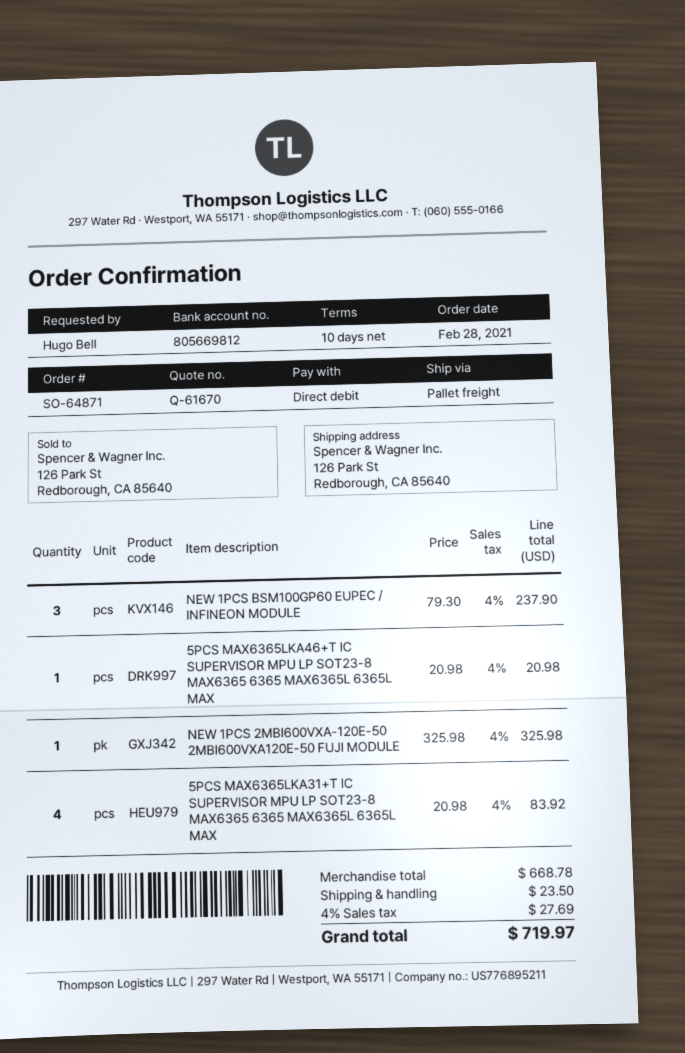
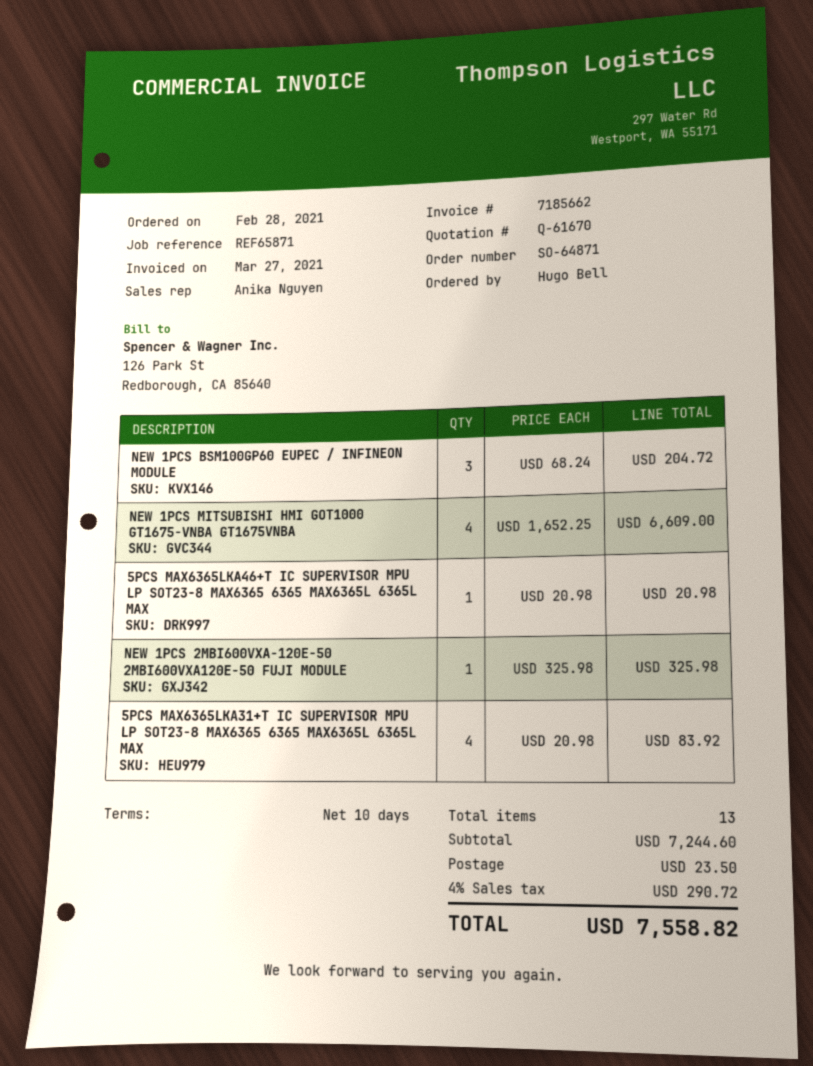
NEW 1PCS BSM100GP60 EUPEC / INFINEON MODULE: 3 x 79.30 = 237.90 -> 3 x 68.24 = 204.72
NEW 1PCS MITSUBISHI HMI GOT1000 GT1675-VNBA GT1675VNBA: none -> 4 x 1652.25 = 6609.00
subtotal: 668.78 -> 7244.60
tax: 4% = 27.69 -> 4% = 290.72
total: 719.97 -> 7558.82

